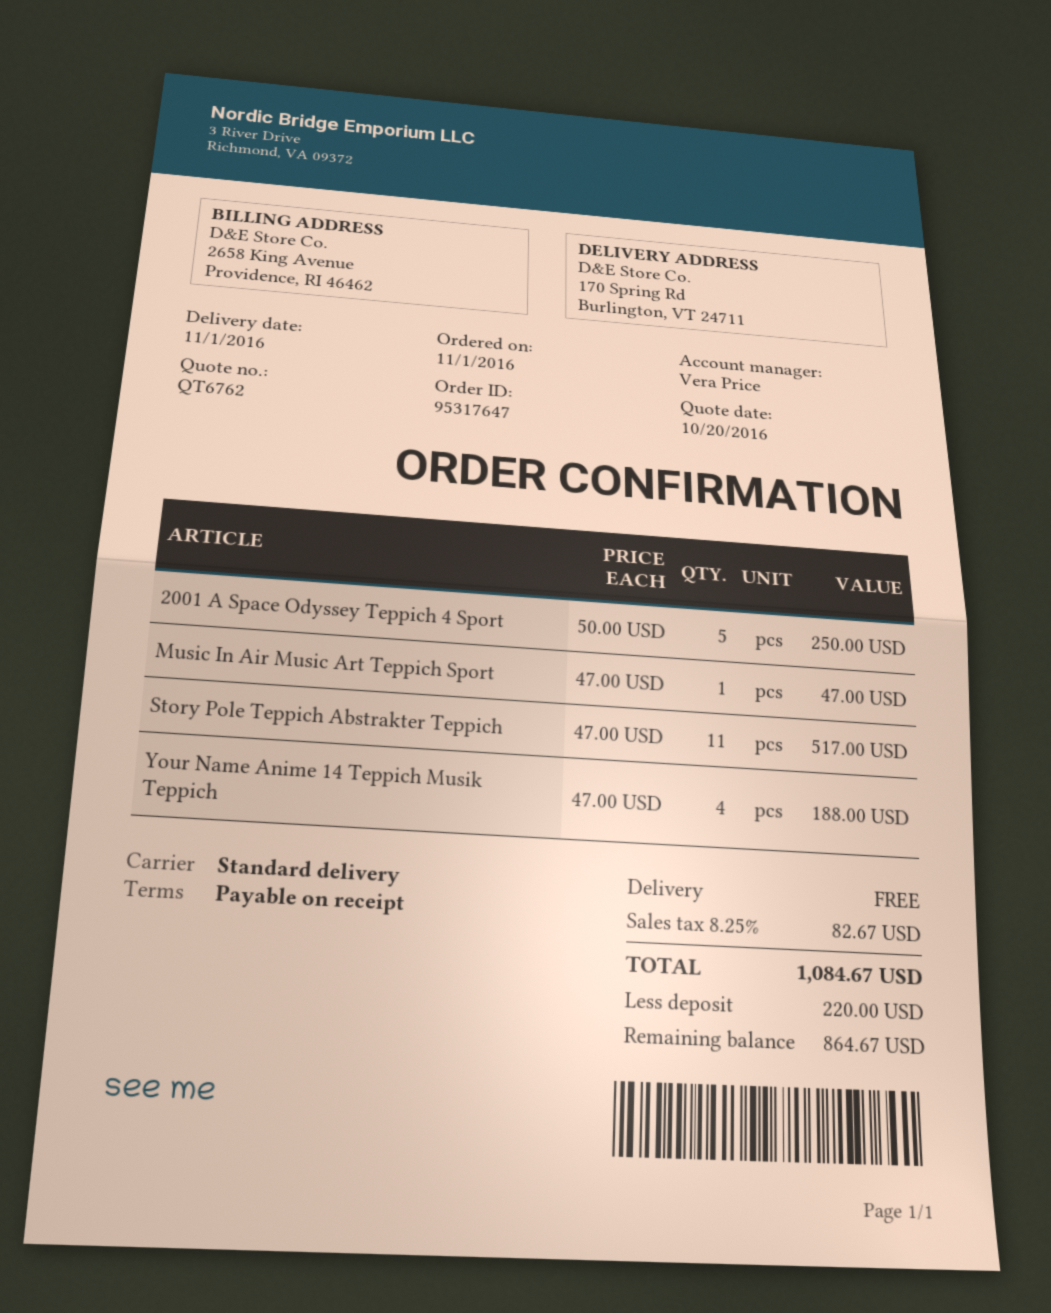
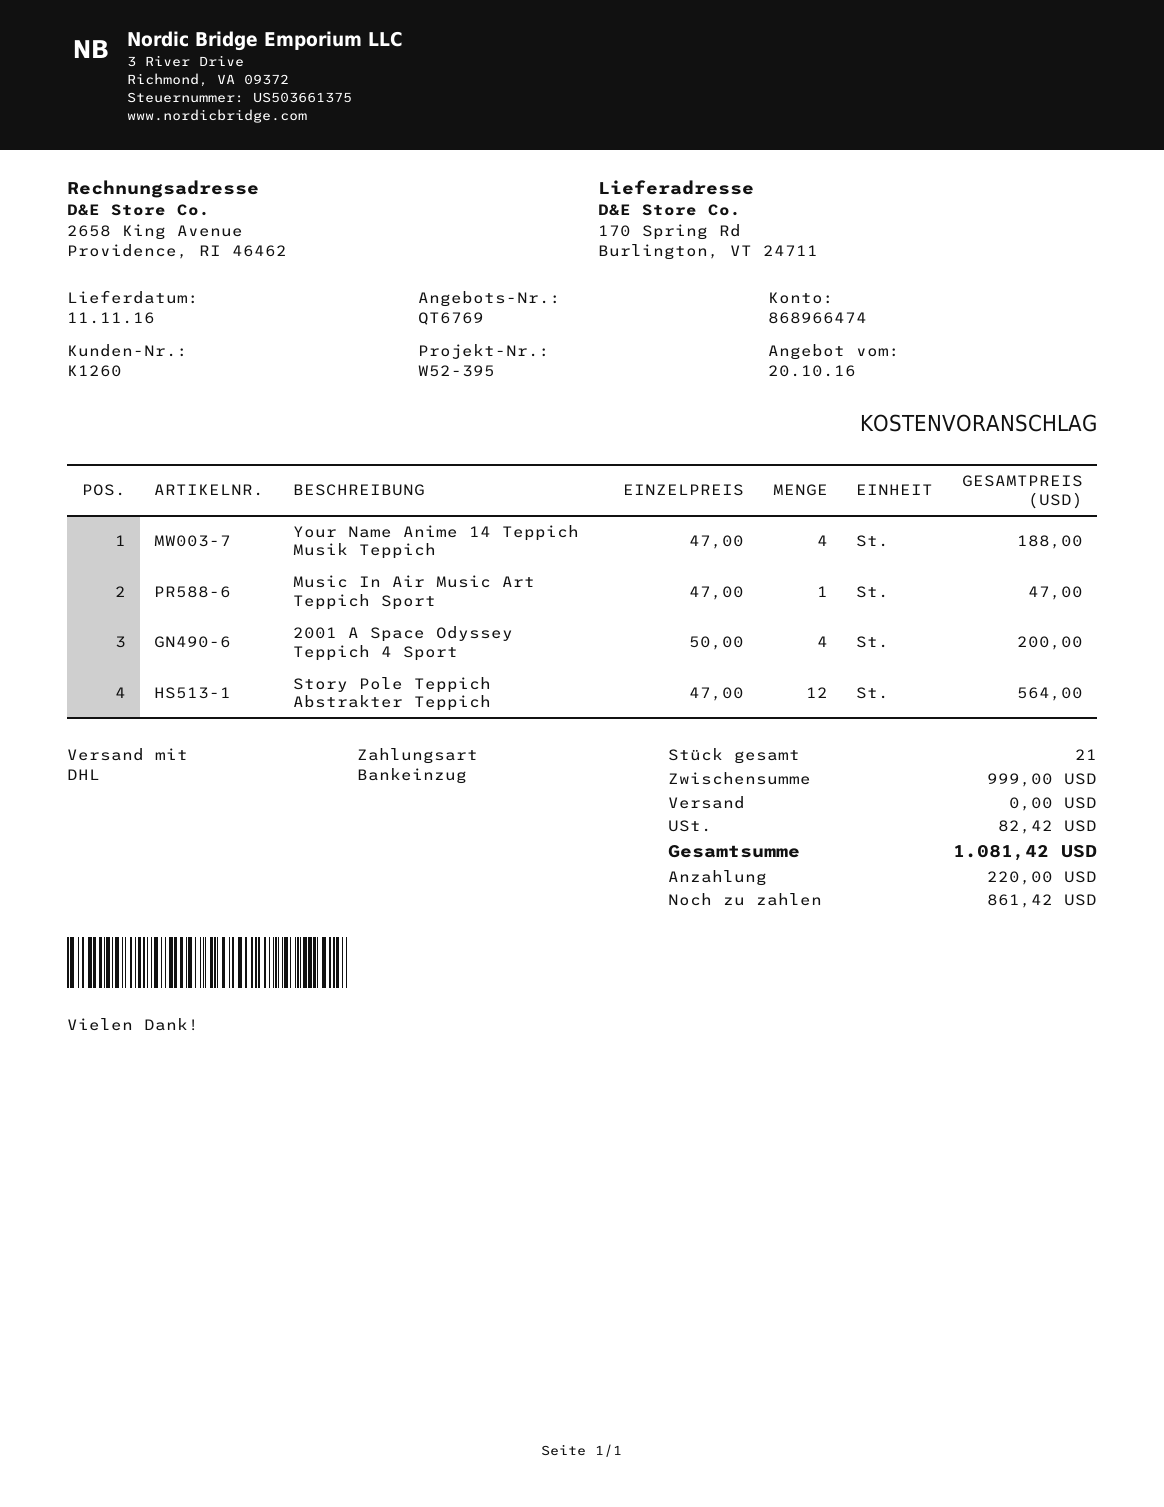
quote number: QT6762 -> QT6769
delivery date: 2016-11-01 -> 2016-11-11
shipping method: standard -> DHL
2001 A Space Odyssey Teppich 4 Sport: 5 x 50.00 = 250.00 -> 4 x 50.00 = 200.00
Story Pole Teppich Abstrakter Teppich: 11 x 47.00 = 517.00 -> 12 x 47.00 = 564.00
tax: 82.67 -> 82.42
total: 1084.67 -> 1081.42
balance: 864.67 -> 861.42

